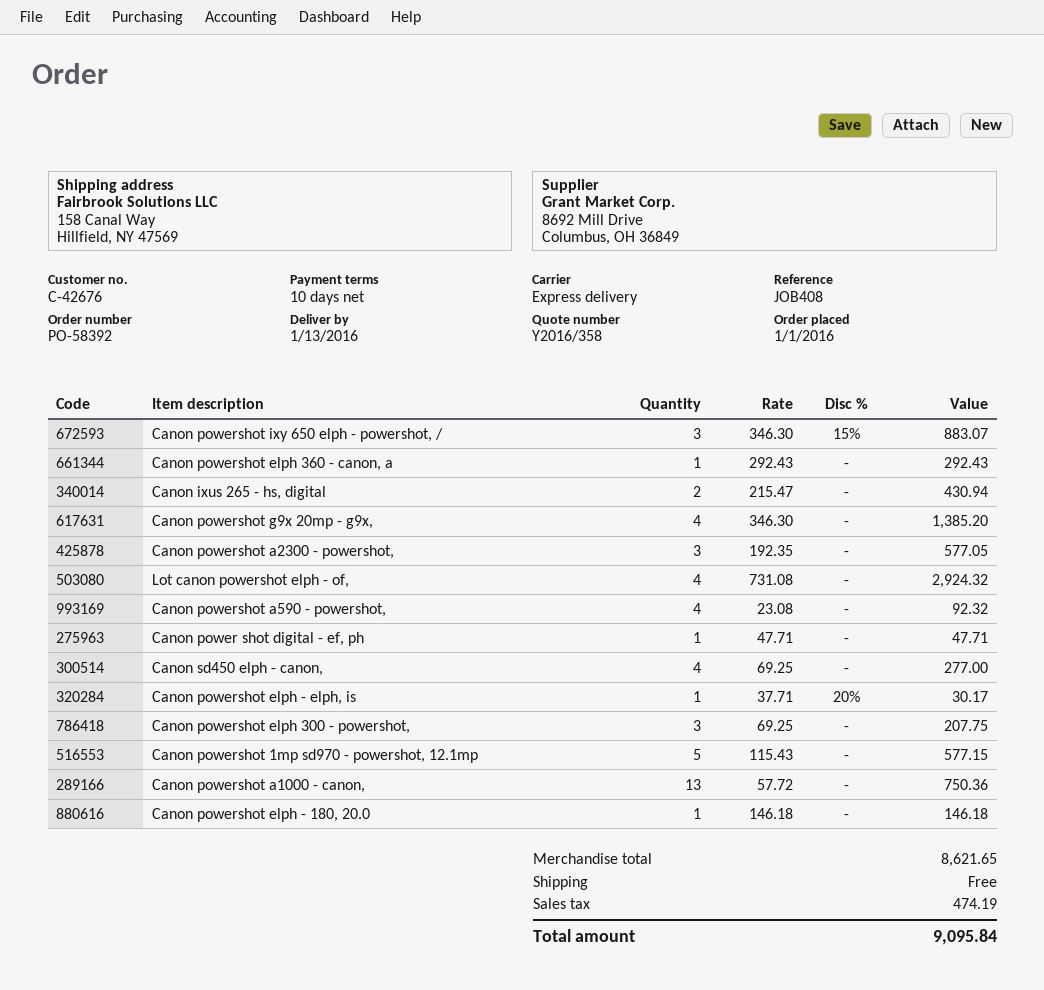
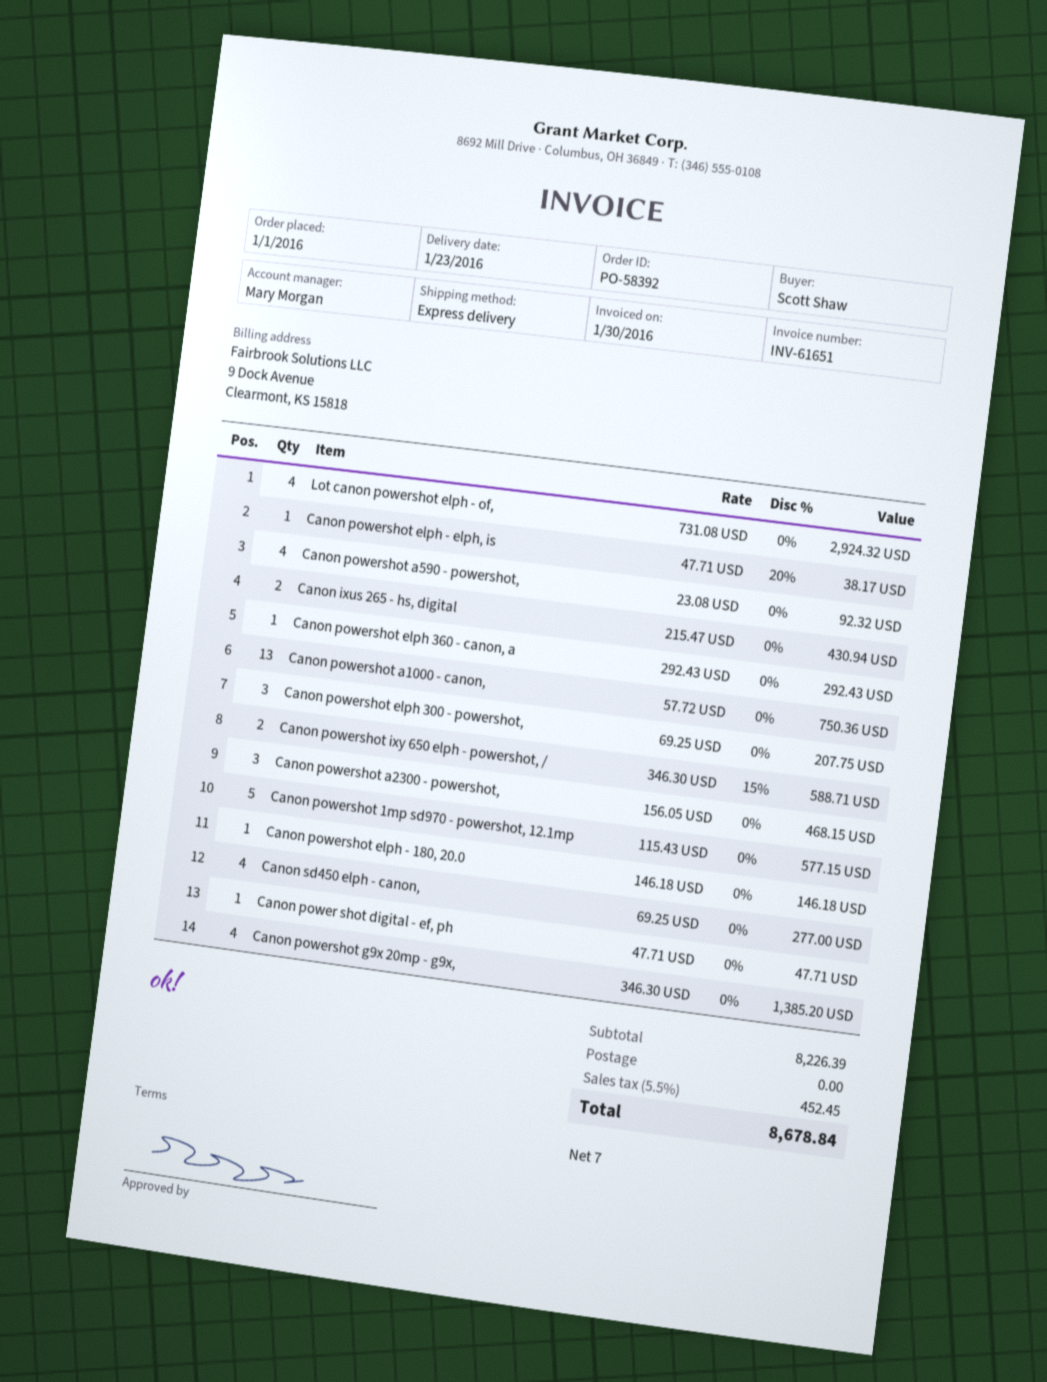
delivery date: 2016-01-13 -> 2016-01-23
payment terms: 10 days -> 7 days
Canon powershot ixy 650 elph - powershot, /: 3 x 346.30 - 15% = 883.07 -> 2 x 346.30 - 15% = 588.71
Canon powershot a2300 - powershot,: 3 x 192.35 = 577.05 -> 3 x 156.05 = 468.15
Canon powershot elph - elph, is: 1 x 37.71 - 20% = 30.17 -> 1 x 47.71 - 20% = 38.17
subtotal: 8621.65 -> 8226.39
tax: 474.19 -> 452.45
total: 9095.84 -> 8678.84

